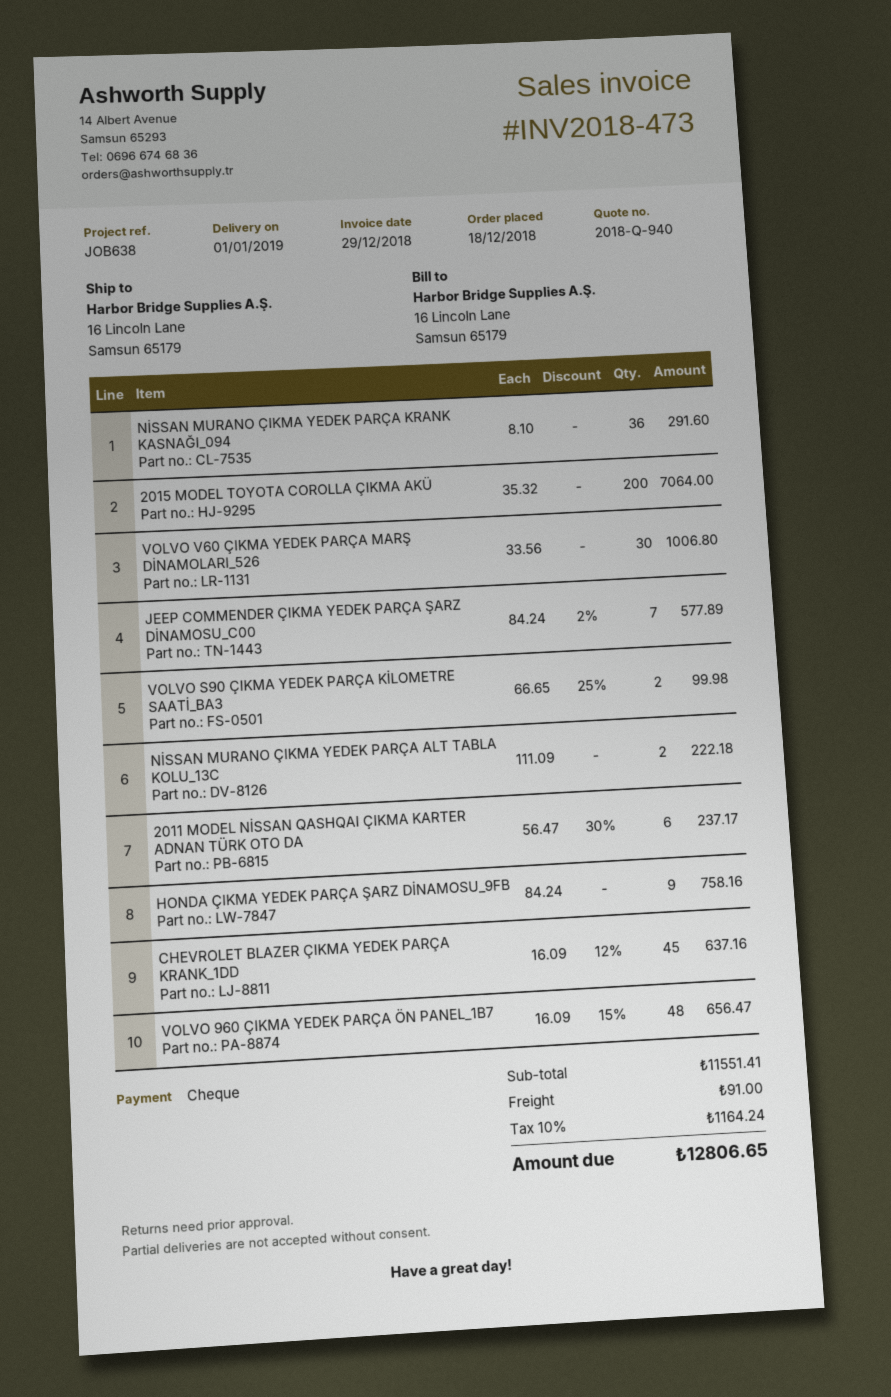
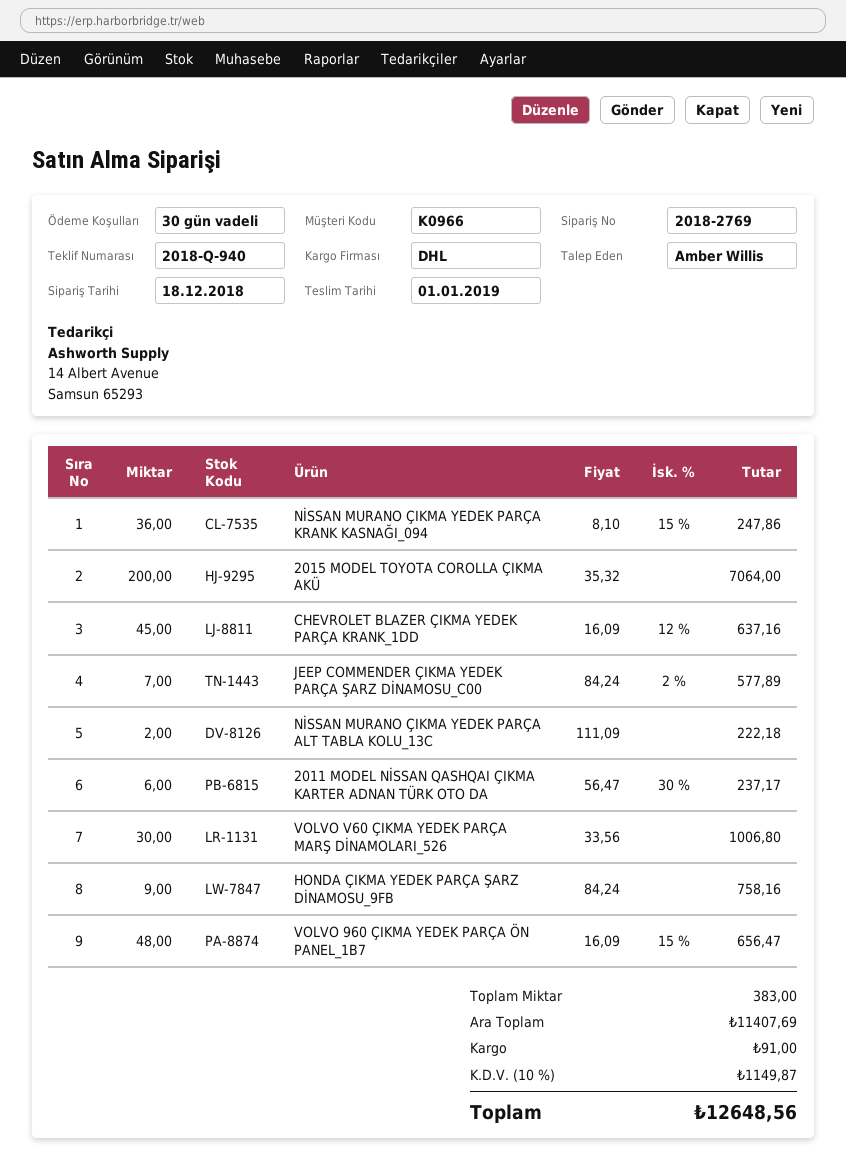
NİSSAN MURANO ÇIKMA YEDEK PARÇA KRANK KASNAĞI_094: 36 x 8.10 = 291.60 -> 36 x 8.10 - 15% = 247.86
VOLVO S90 ÇIKMA YEDEK PARÇA KİLOMETRE SAATİ_BA3: 2 x 66.65 - 25% = 99.98 -> none
subtotal: 11551.41 -> 11407.69
tax: 10% = 1164.24 -> 10% = 1149.87
total: 12806.65 -> 12648.56

